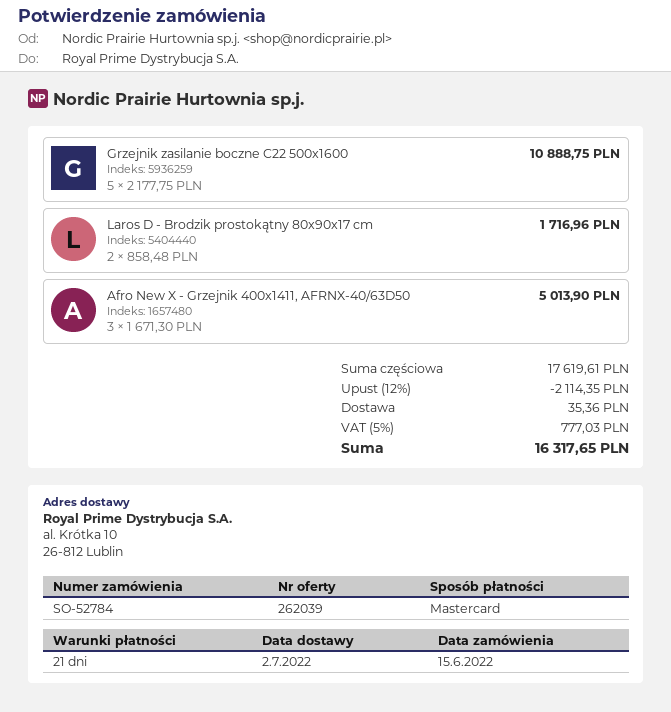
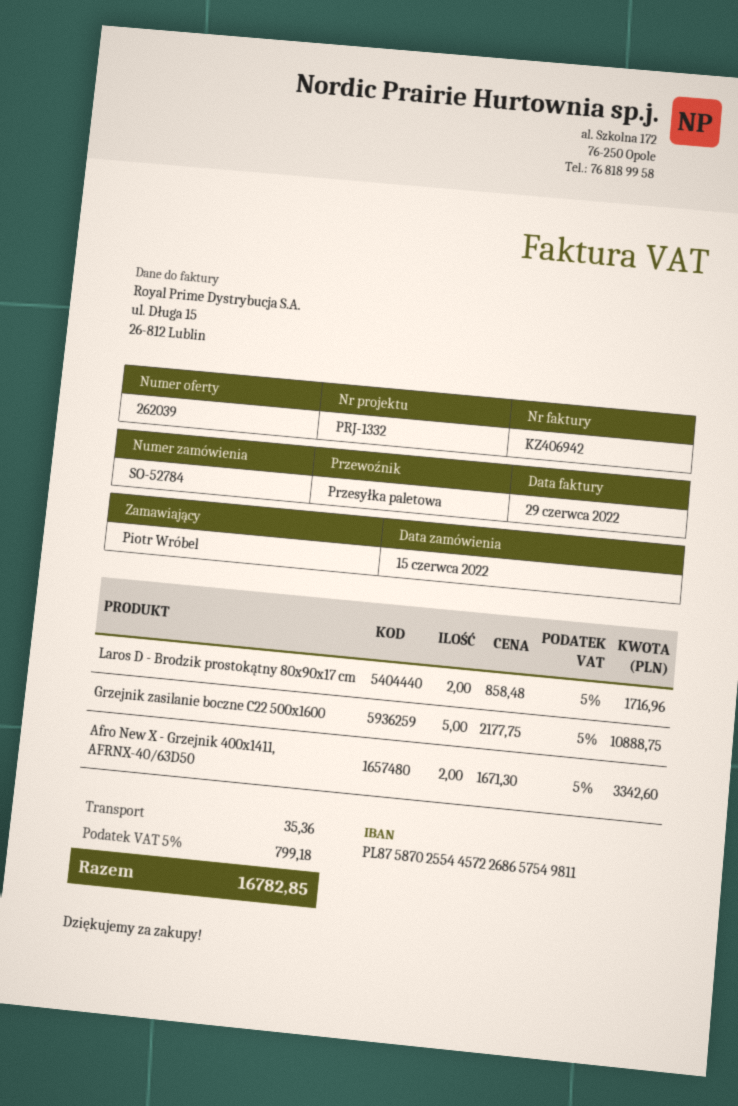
Afro New X - Grzejnik 400x1411, AFRNX-40/63D50: 3 x 1671.30 = 5013.90 -> 2 x 1671.30 = 3342.60
discount: 12% = 2114.35 -> none
tax: 5% = 777.03 -> 5% = 799.18
total: 16317.65 -> 16782.85

